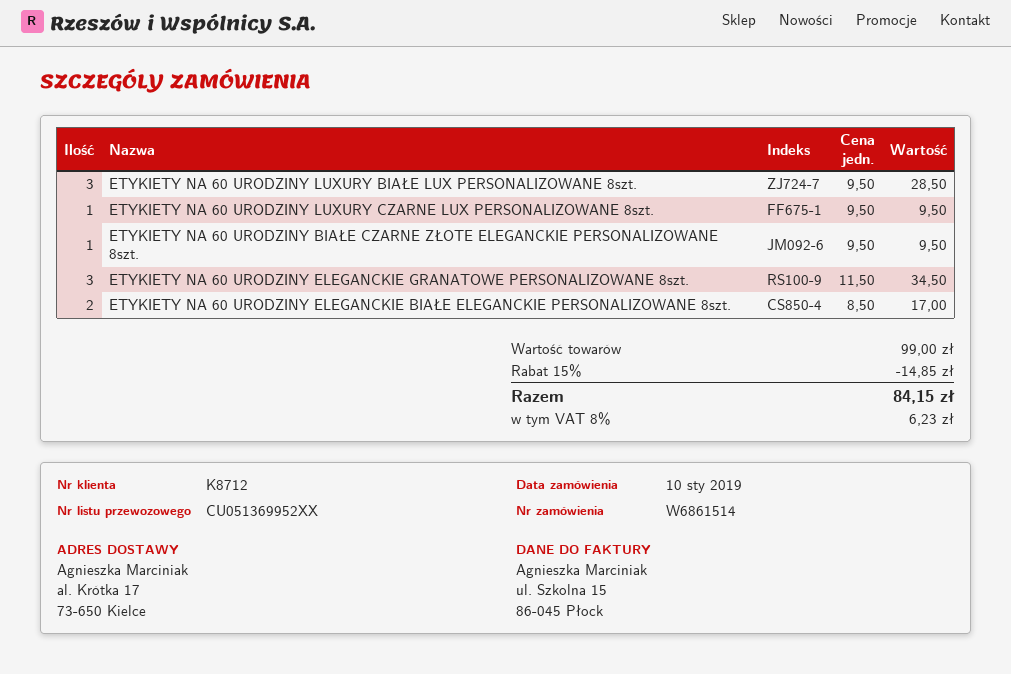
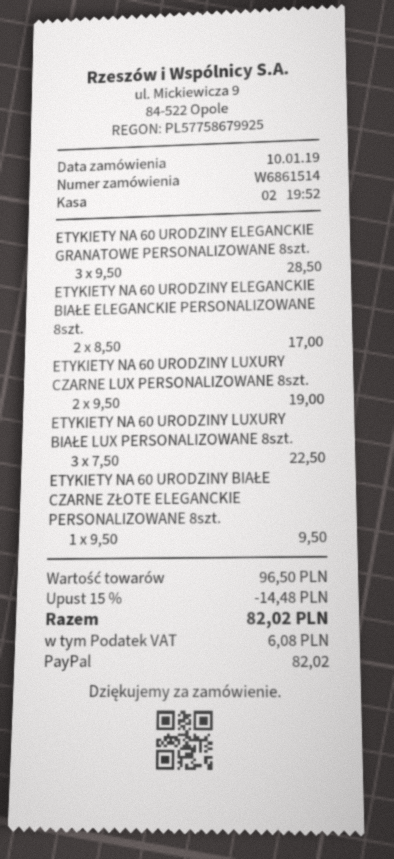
ETYKIETY NA 60 URODZINY LUXURY BIAŁE LUX PERSONALIZOWANE 8szt.: 3 x 9.50 = 28.50 -> 3 x 7.50 = 22.50
ETYKIETY NA 60 URODZINY LUXURY CZARNE LUX PERSONALIZOWANE 8szt.: 1 x 9.50 = 9.50 -> 2 x 9.50 = 19.00
ETYKIETY NA 60 URODZINY ELEGANCKIE GRANATOWE PERSONALIZOWANE 8szt.: 3 x 11.50 = 34.50 -> 3 x 9.50 = 28.50
subtotal: 99.00 -> 96.50
discount: 15% = 14.85 -> 15% = 14.48
tax: 6.23 -> 6.08
total: 84.15 -> 82.02

